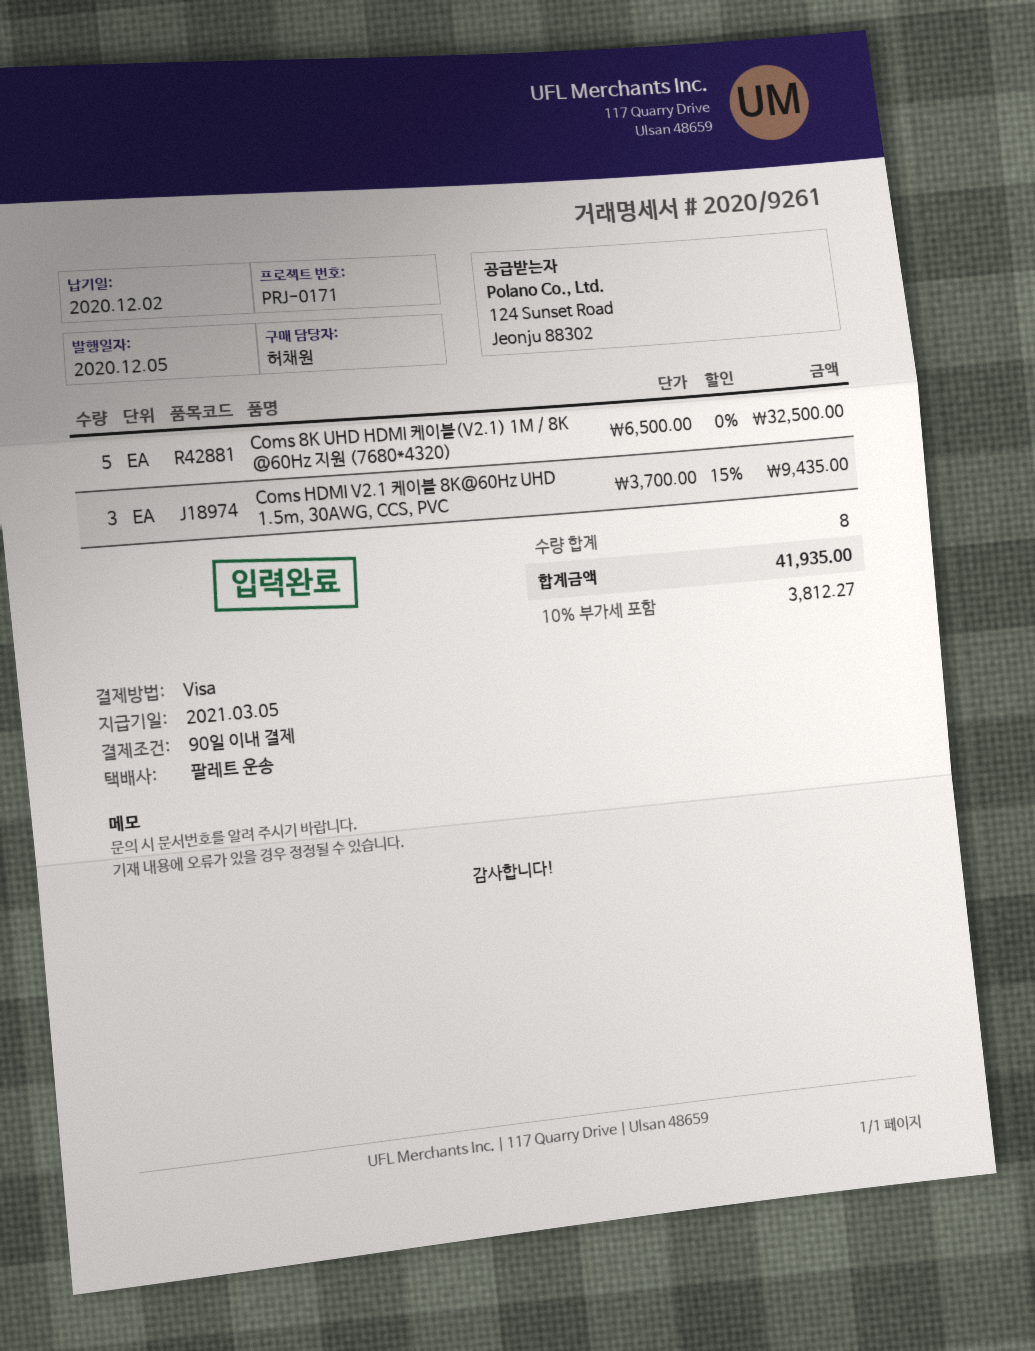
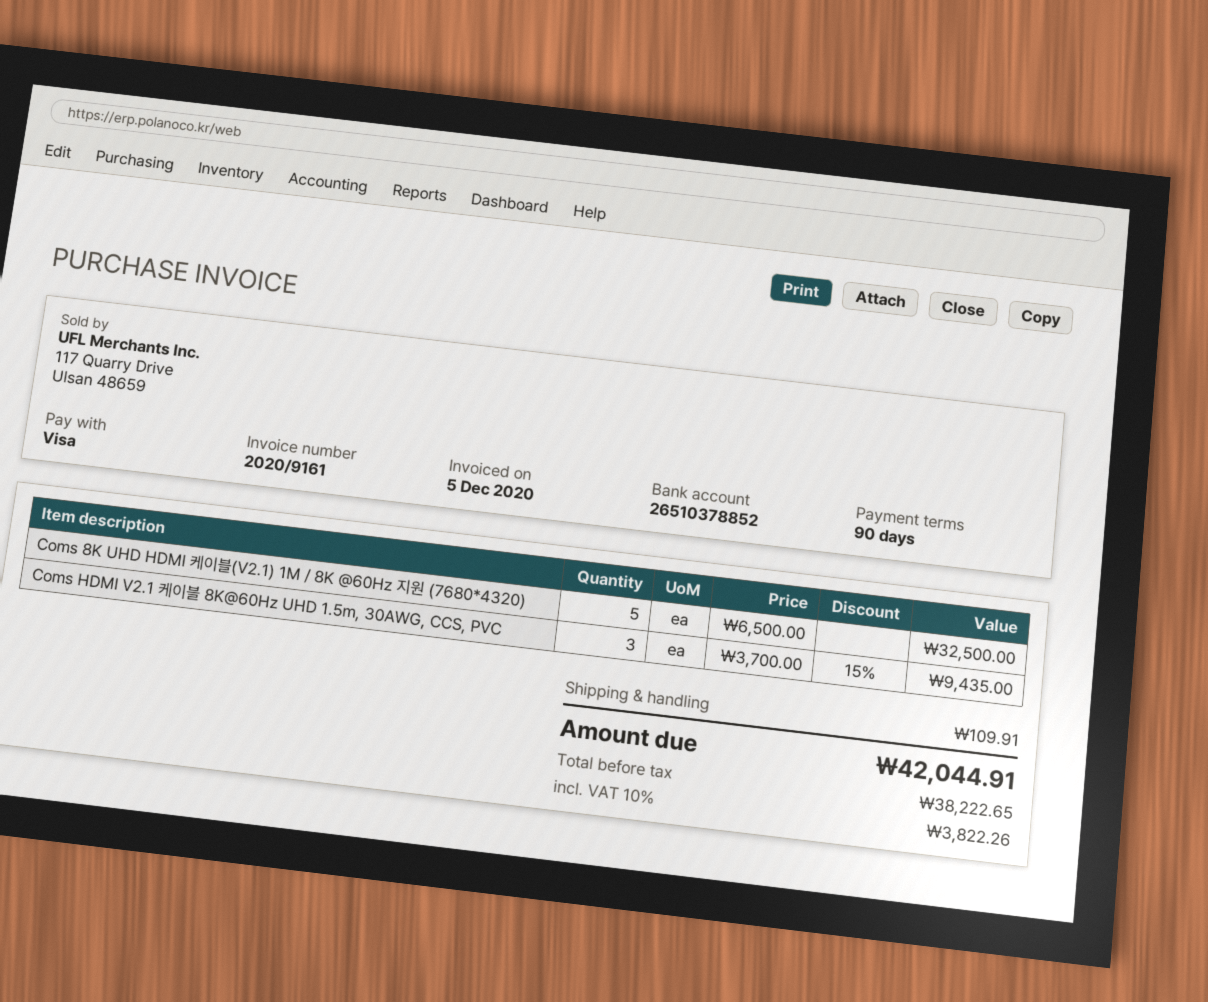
invoice number: 2020/9261 -> 2020/9161
shipping: none -> 109.91
tax: 10% = 3812.27 -> 10% = 3822.26
total: 41935.00 -> 42044.91

